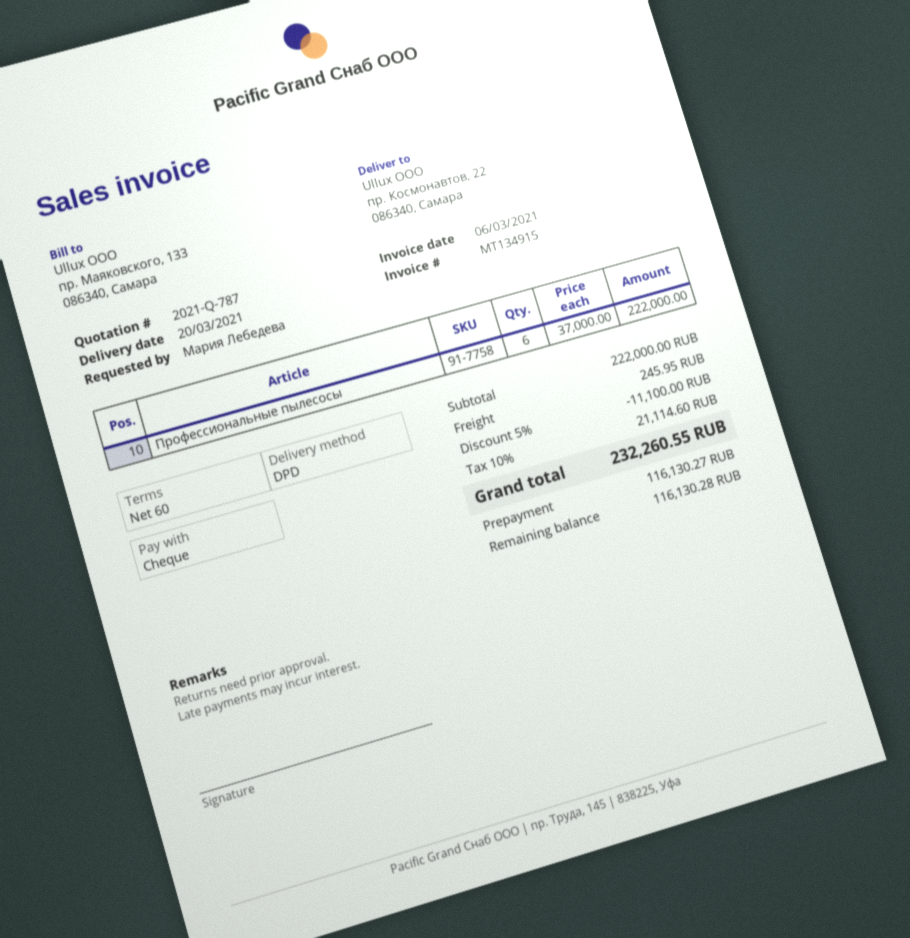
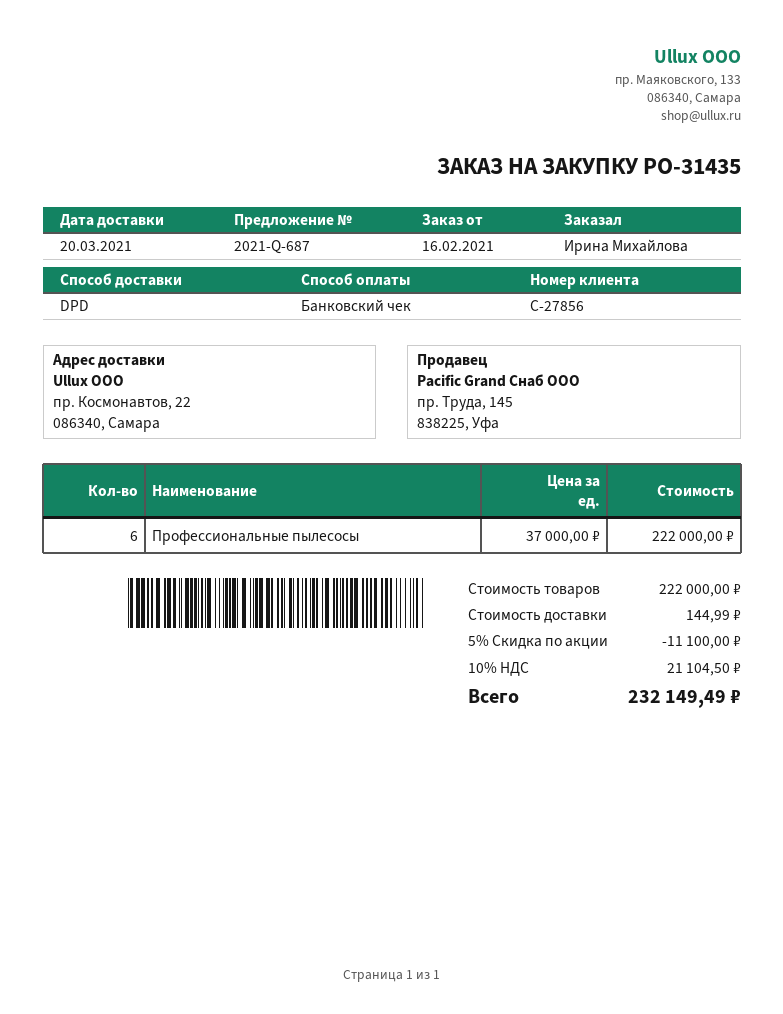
quote number: 2021-Q-787 -> 2021-Q-687
ordered by: Мария Лебедева -> Ирина Михайлова
shipping: 245.95 -> 144.99
tax: 10% = 21114.60 -> 10% = 21104.50
total: 232260.55 -> 232149.49

